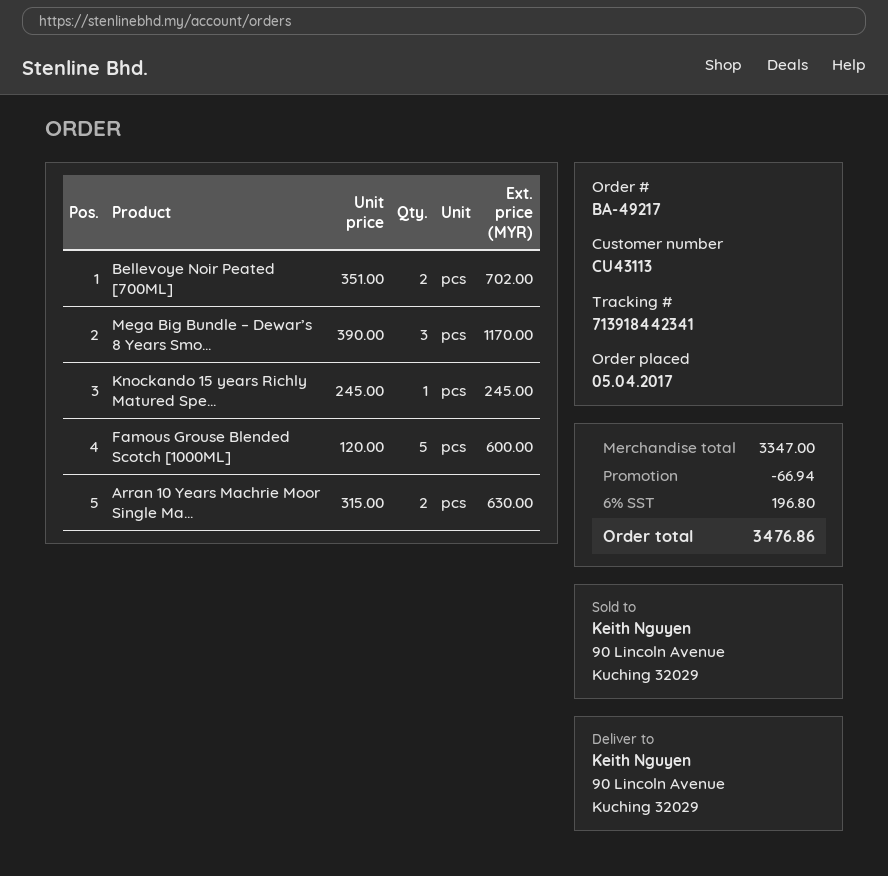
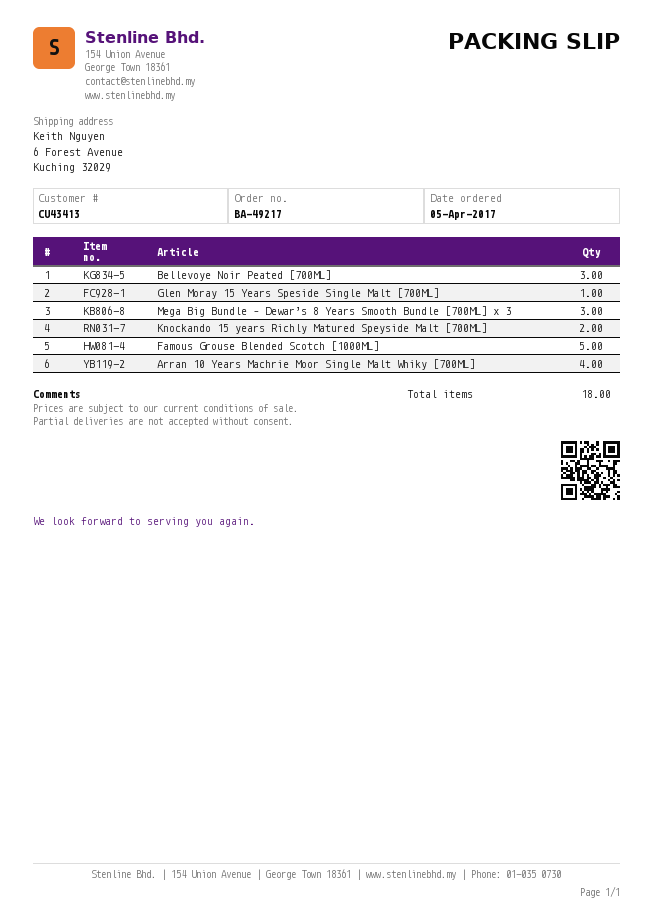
customer number: CU43113 -> CU43413
ship to: 90 Lincoln Avenue, Kuching 32029 -> 6 Forest Avenue, Kuching 32029
Bellevoye Noir Peated [700ML]: 2 -> 3
Knockando 15 years Richly Matured Spe...: 1 -> 2
Arran 10 Years Machrie Moor Single Ma...: 2 -> 4
Glen Moray 15 Years Speside Single Malt [700ML]: none -> 1

